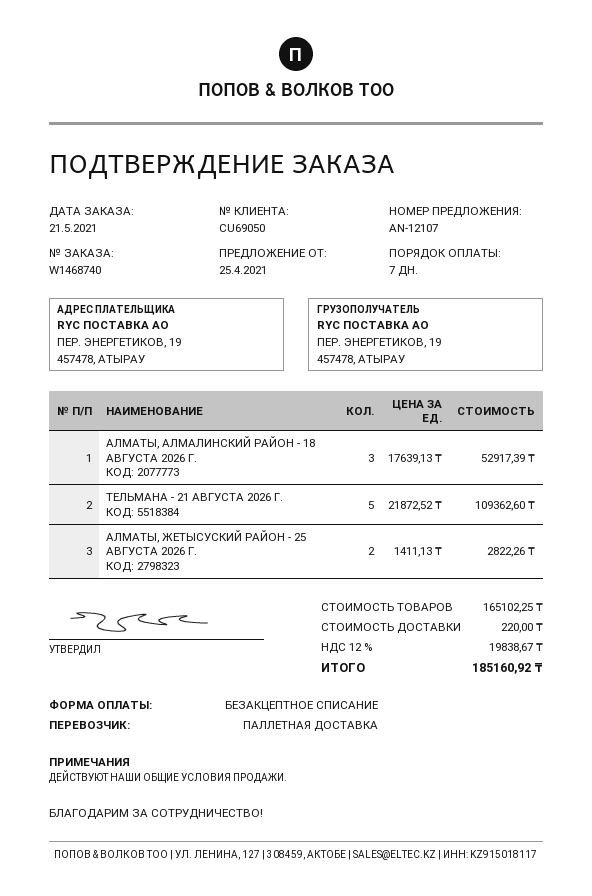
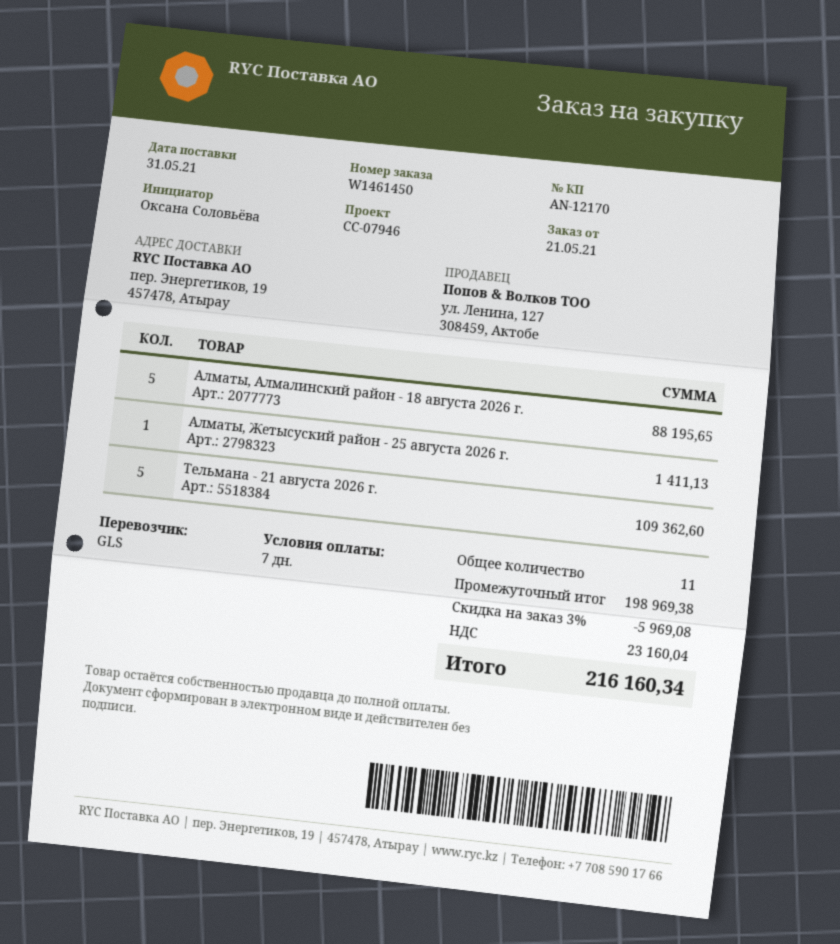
quote number: AN-12107 -> AN-12170
order number: W1468740 -> W1461450
shipping method: pallet freight -> GLS
АЛМАТЫ, АЛМАЛИНСКИЙ РАЙОН - 18 АВГУСТА 2026 Г.: 3 for 52917.39 -> 5 for 88195.65
АЛМАТЫ, ЖЕТЫСУСКИЙ РАЙОН - 25 АВГУСТА 2026 Г.: 2 for 2822.26 -> 1 for 1411.13
subtotal: 165102.25 -> 198969.38
discount: none -> 3% = 5969.08
shipping: 220.00 -> none
tax: 19838.67 -> 23160.04
total: 185160.92 -> 216160.34

